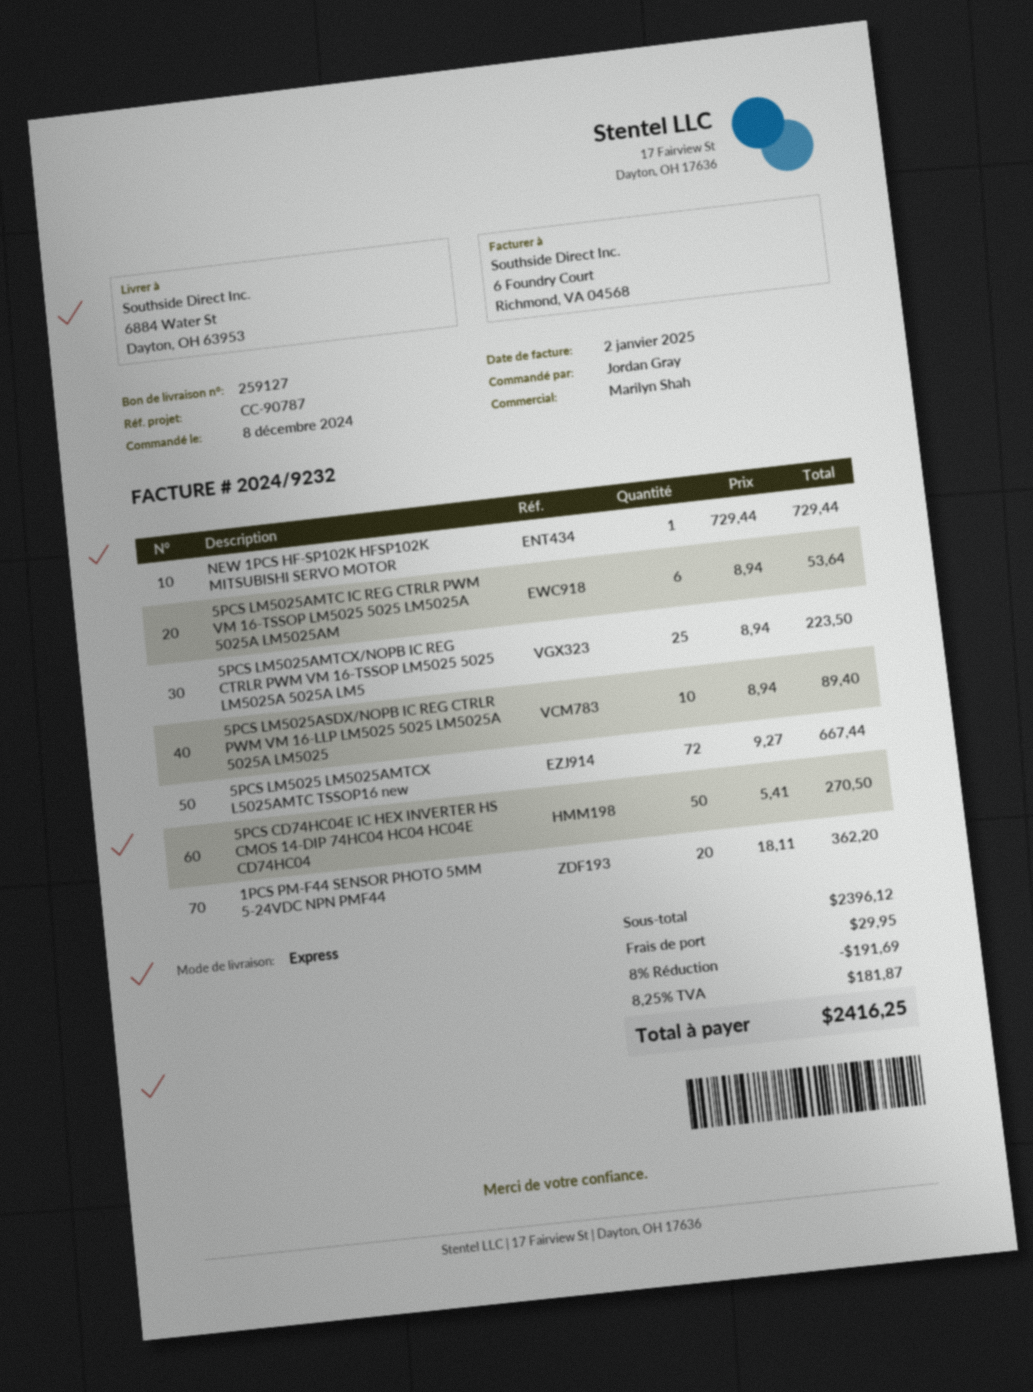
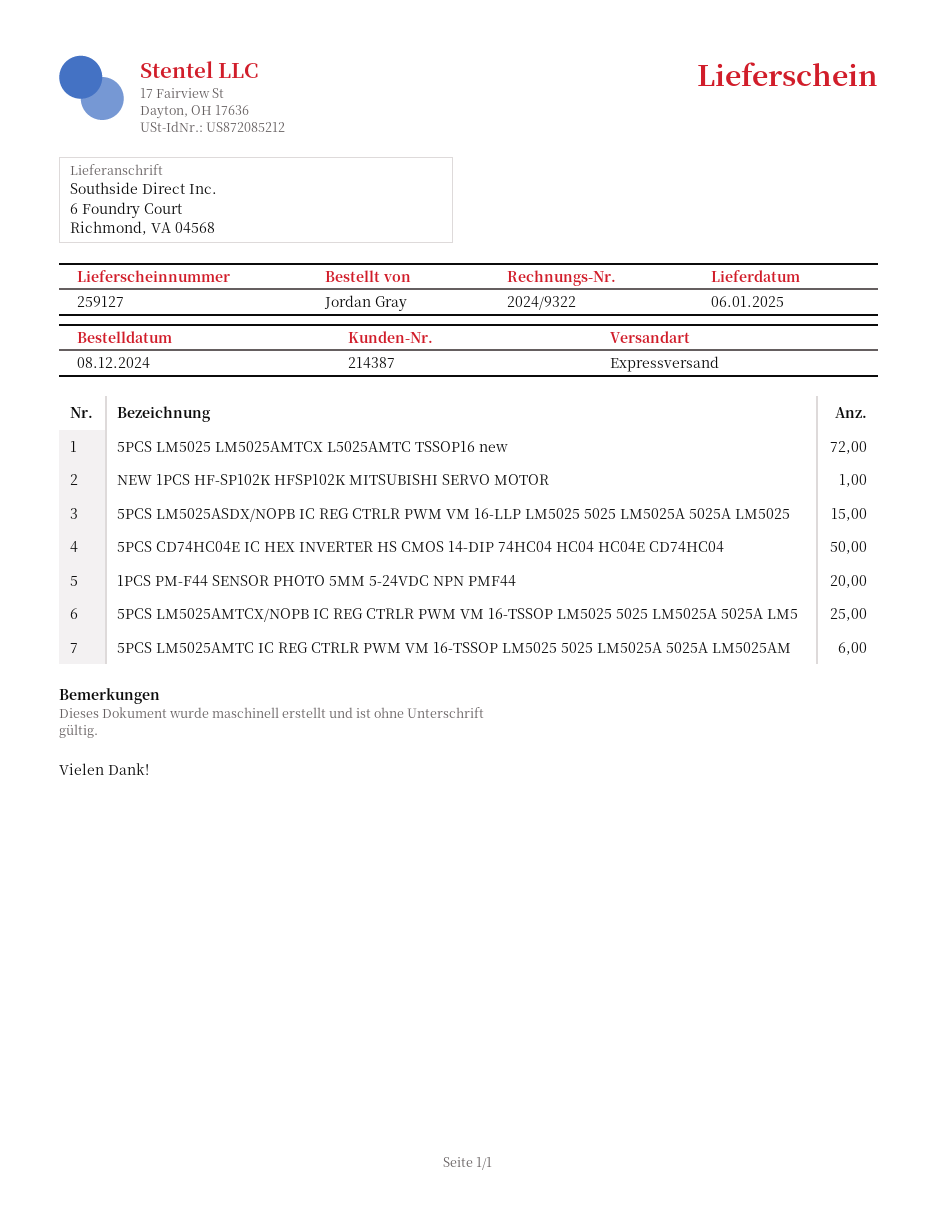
invoice number: 2024/9232 -> 2024/9322
ship to: 6884 Water St, Dayton, OH 63953 -> 6 Foundry Court, Richmond, VA 04568
5PCS LM5025ASDX/NOPB IC REG CTRLR PWM VM 16-LLP LM5025 5025 LM5025A 5025A LM5025: 10 -> 15

